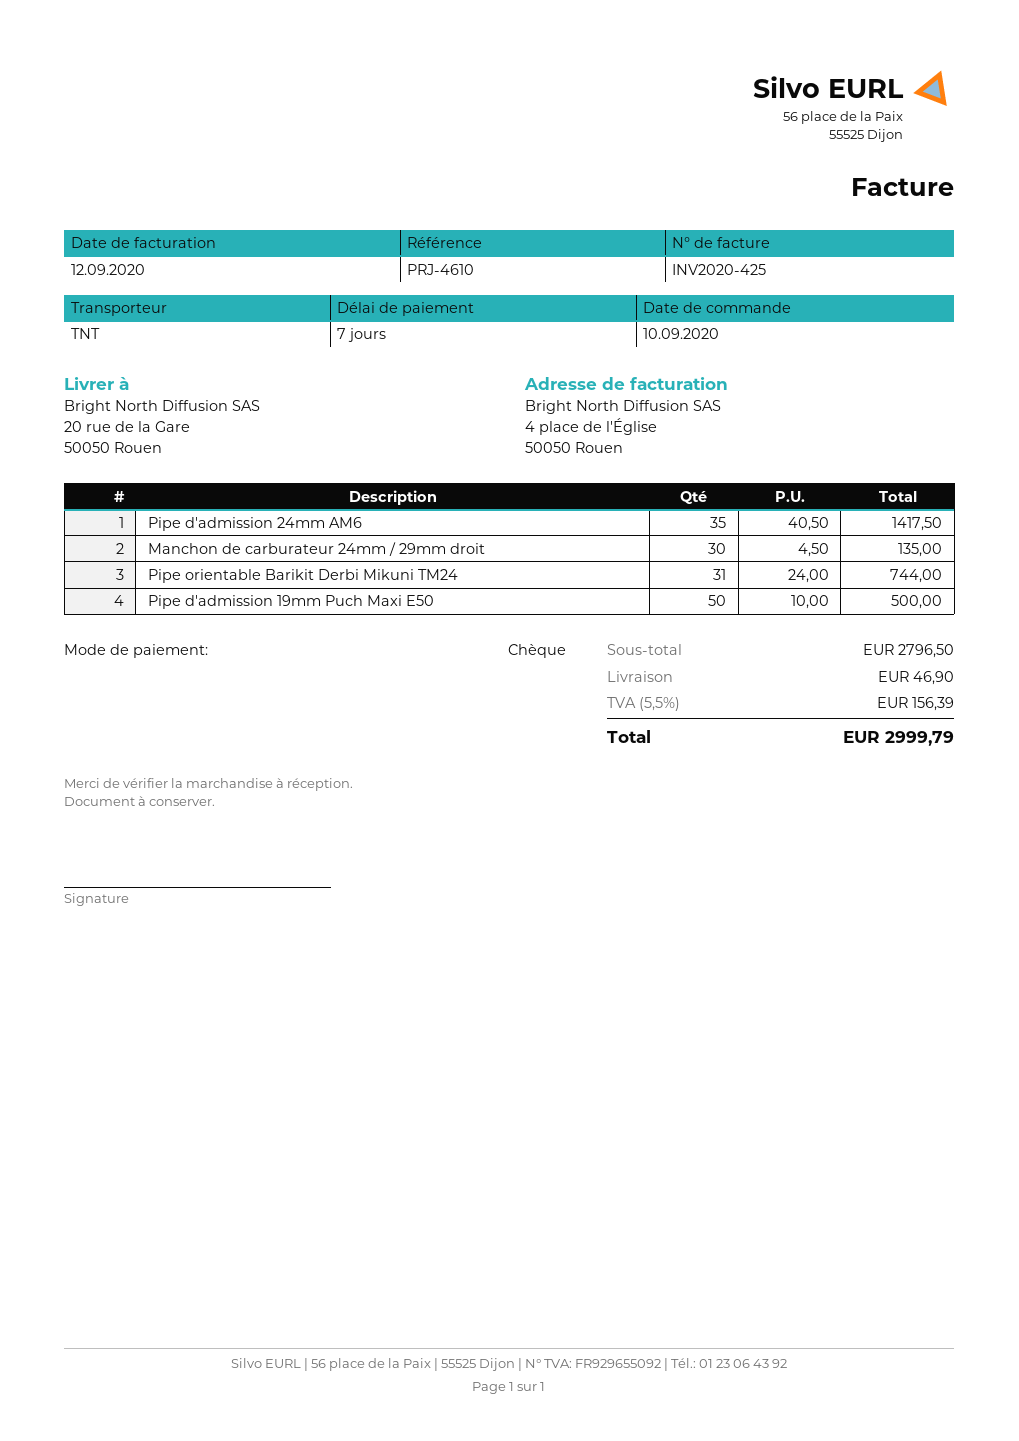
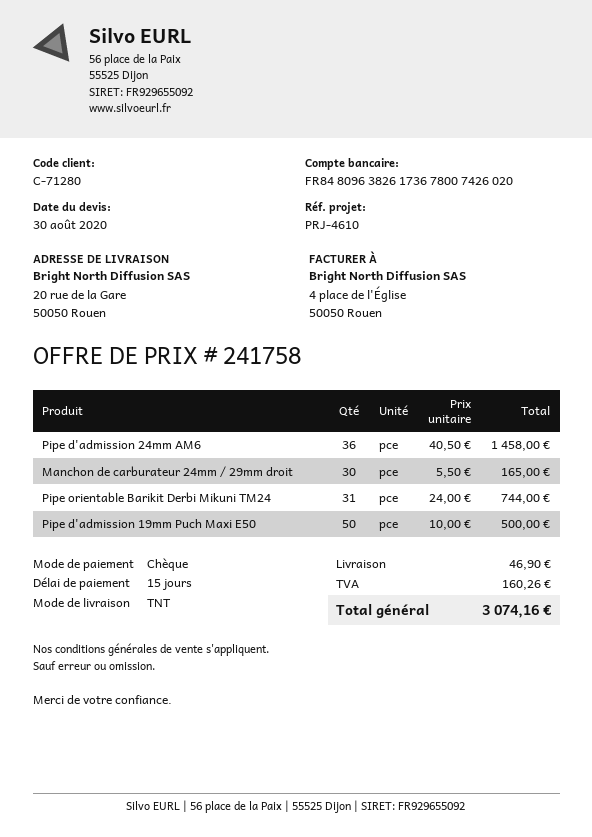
payment terms: 7 days -> 15 days
Pipe d'admission 24mm AM6: 35 x 40.50 = 1417.50 -> 36 x 40.50 = 1458.00
Manchon de carburateur 24mm / 29mm droit: 30 x 4.50 = 135.00 -> 30 x 5.50 = 165.00
tax: 156.39 -> 160.26
total: 2999.79 -> 3074.16

